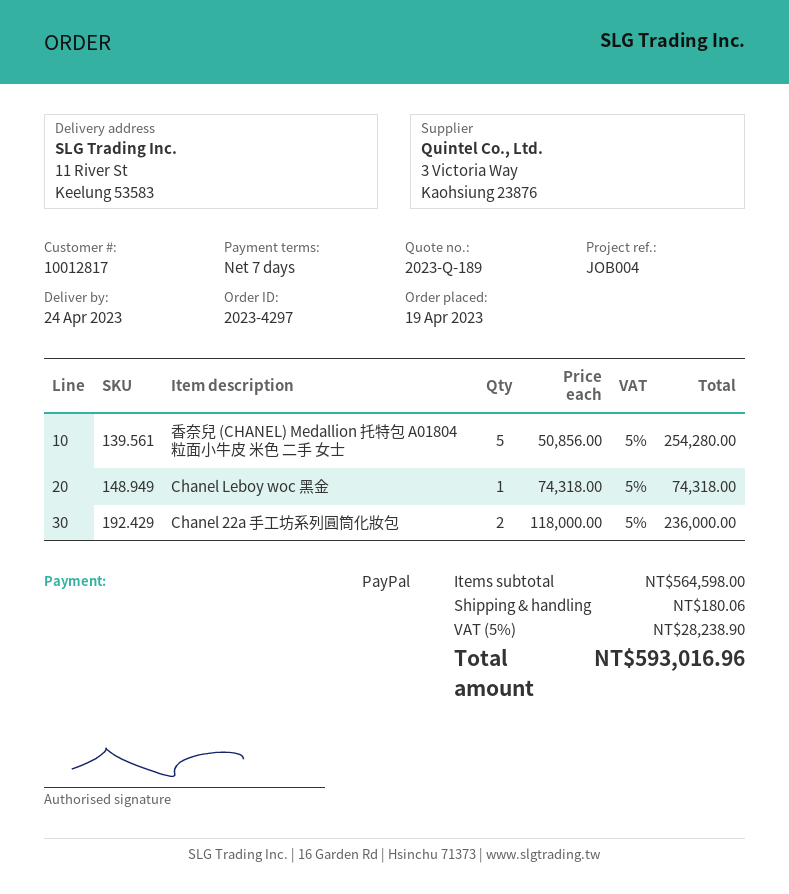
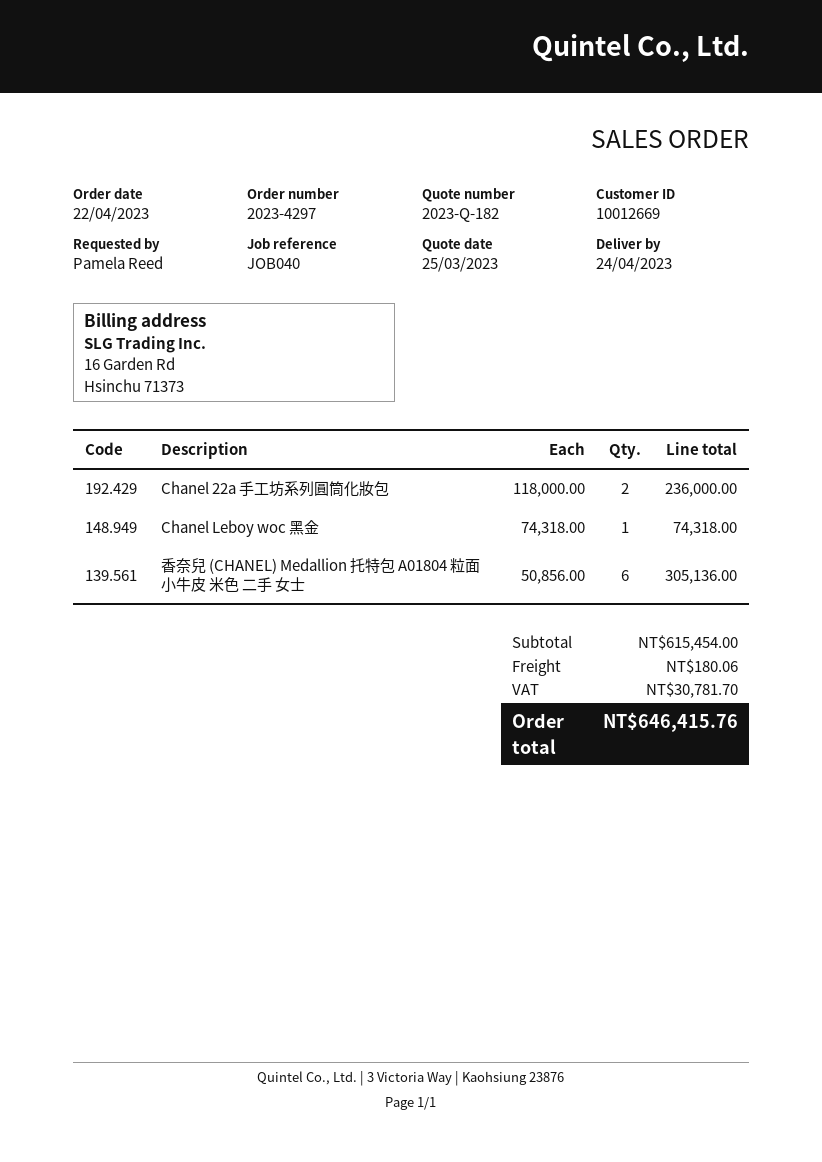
quote number: 2023-Q-189 -> 2023-Q-182
order date: 2023-04-19 -> 2023-04-22
customer number: 10012817 -> 10012669
reference: JOB004 -> JOB040
香奈兒 (CHANEL) Medallion 托特包 A01804 粒面小牛皮 米色 二手 女士: 5 x 50856.00 = 254280.00 -> 6 x 50856.00 = 305136.00
subtotal: 564598.00 -> 615454.00
tax: 28238.90 -> 30781.70
total: 593016.96 -> 646415.76

